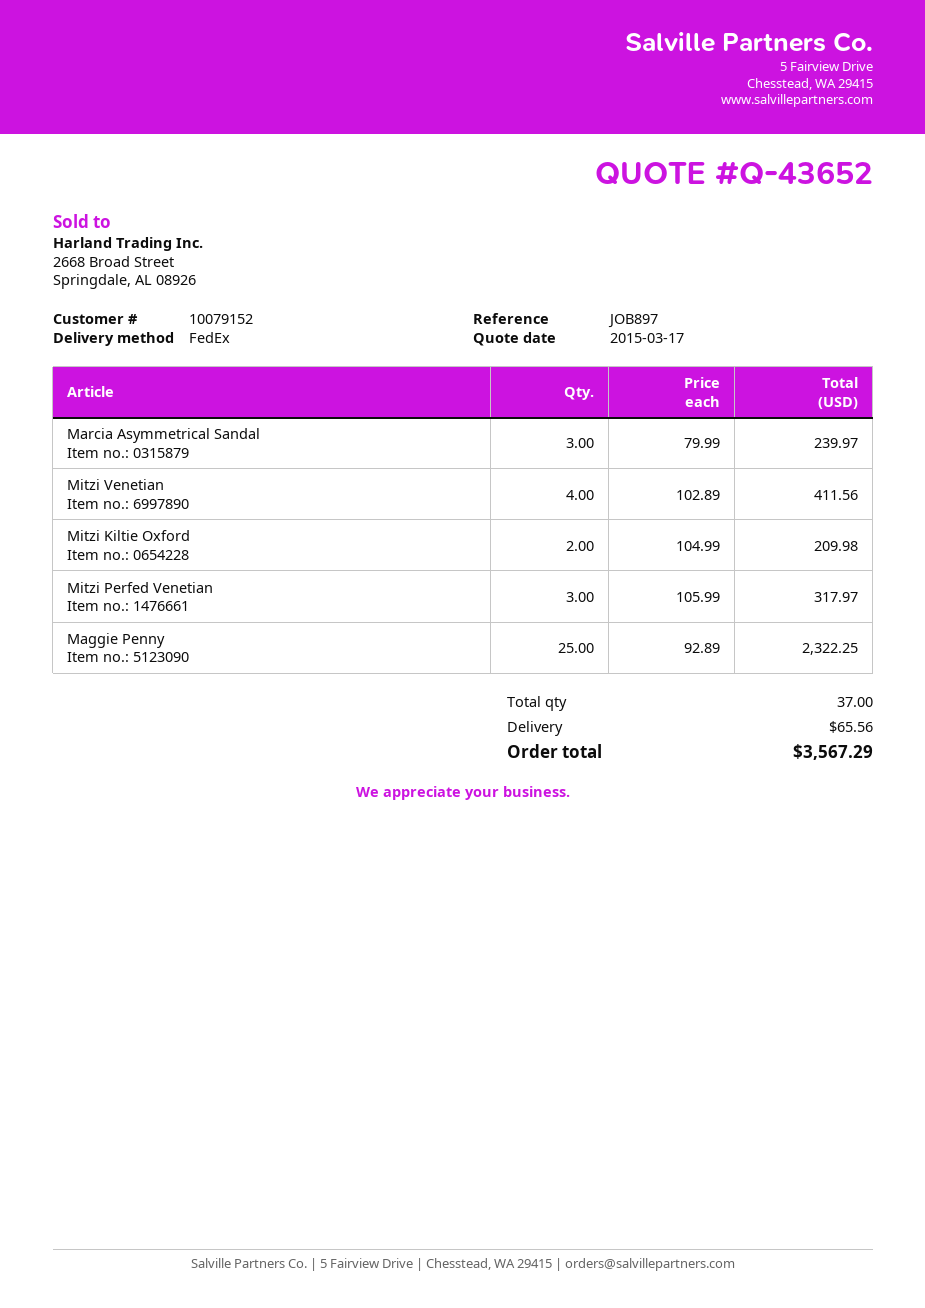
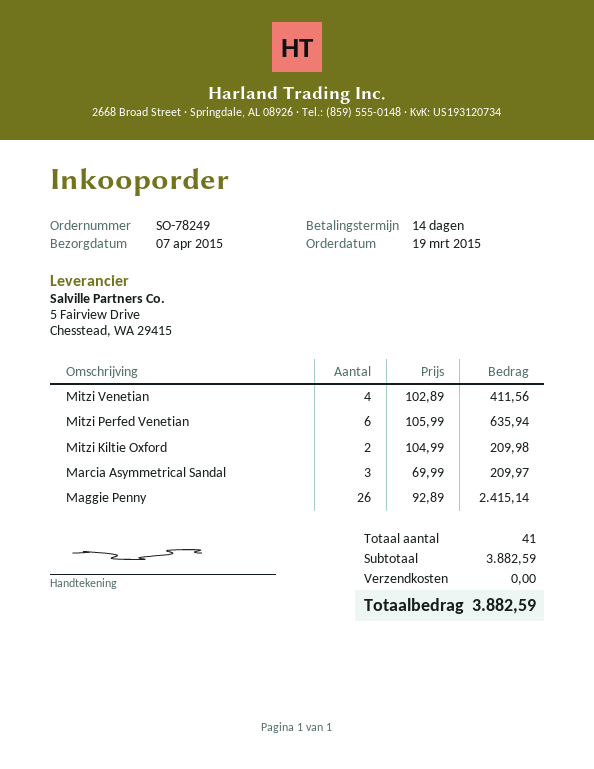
Marcia Asymmetrical Sandal: 3 x 79.99 = 239.97 -> 3 x 69.99 = 209.97
Mitzi Perfed Venetian: 3 x 105.99 = 317.97 -> 6 x 105.99 = 635.94
Maggie Penny: 25 x 92.89 = 2322.25 -> 26 x 92.89 = 2415.14
total quantity: 37 -> 41
shipping: 65.56 -> 0.00
total: 3567.29 -> 3882.59

